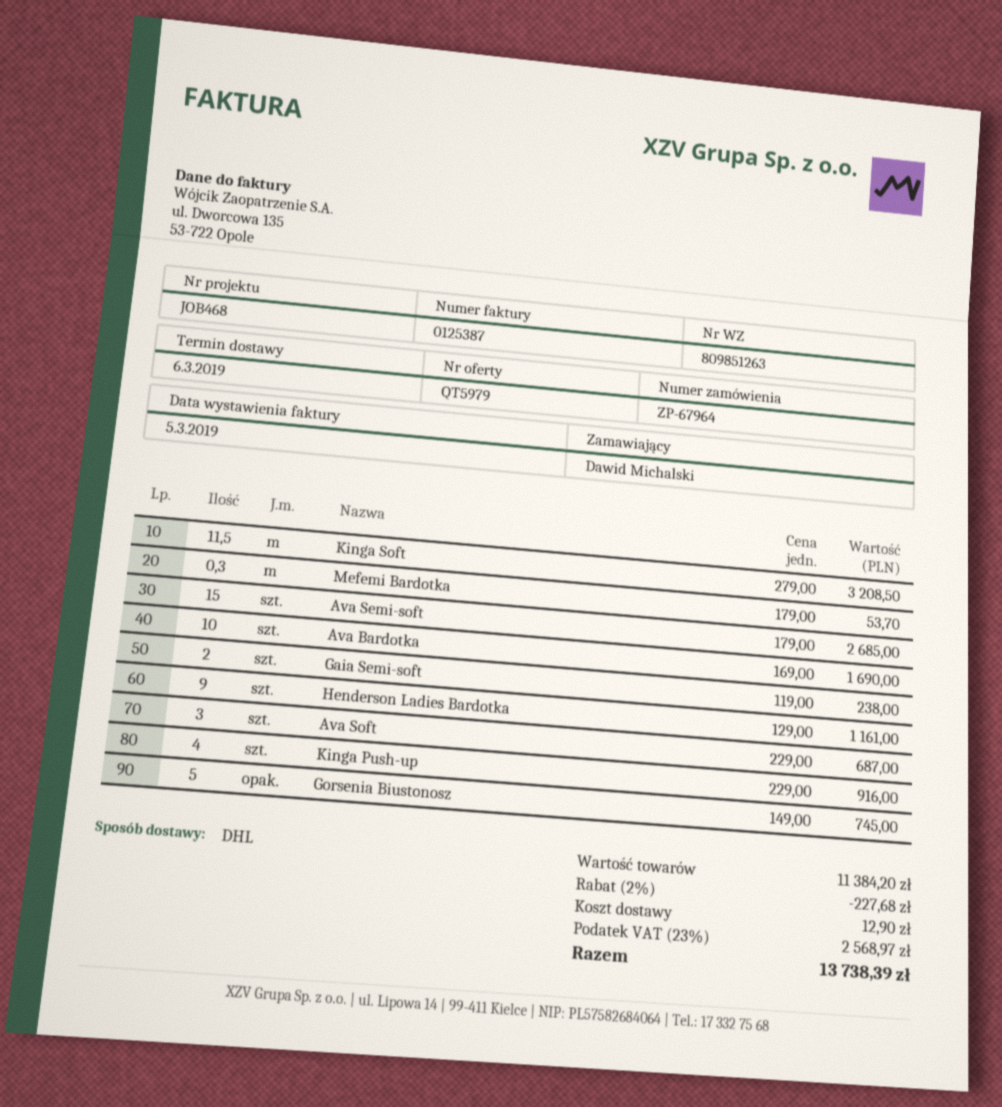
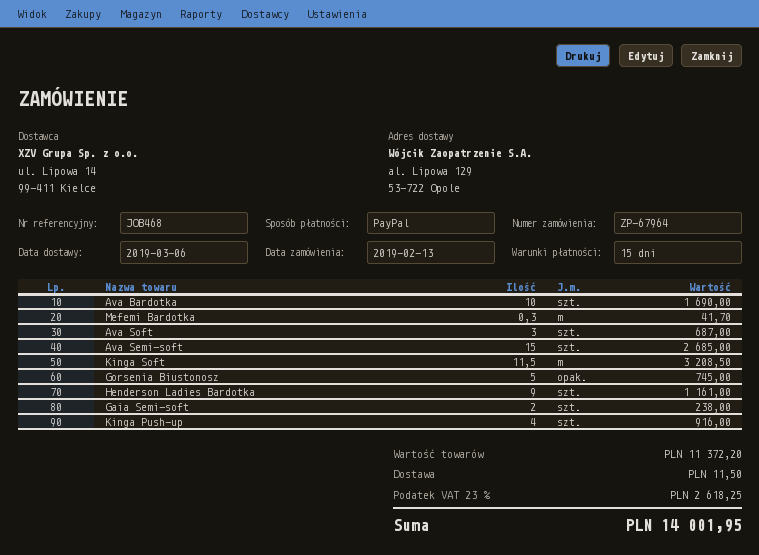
Mefemi Bardotka: 0.3 for 53.70 -> 0.3 for 41.70
subtotal: 11384.20 -> 11372.20
discount: 2% = 227.68 -> none
shipping: 12.90 -> 11.50
tax: 23% = 2568.97 -> 23% = 2618.25
total: 13738.39 -> 14001.95

